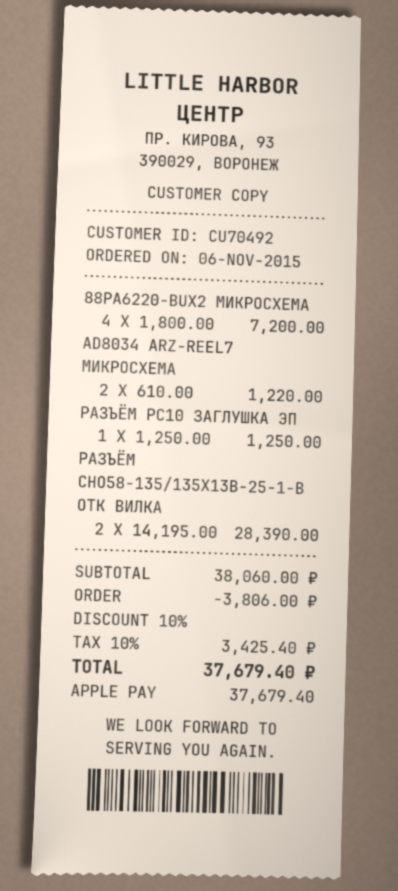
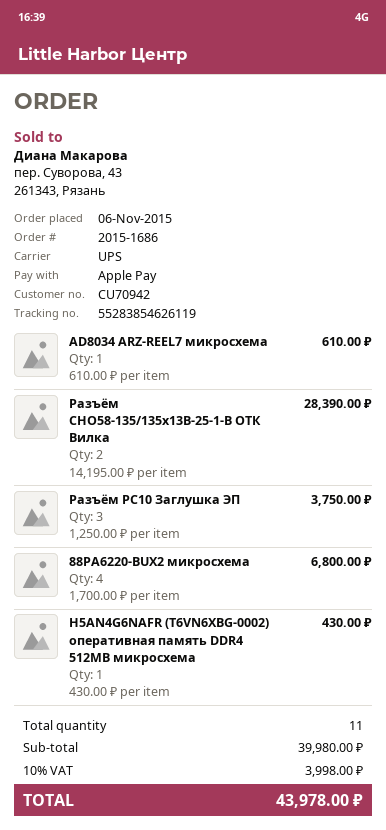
customer number: CU70492 -> CU70942
88PA6220-BUX2 МИКРОСХЕМА: 4 x 1800.00 = 7200.00 -> 4 x 1700.00 = 6800.00
AD8034 ARZ-REEL7 МИКРОСХЕМА: 2 x 610.00 = 1220.00 -> 1 x 610.00 = 610.00
РАЗЪЁМ РС10 ЗАГЛУШКА ЭП: 1 x 1250.00 = 1250.00 -> 3 x 1250.00 = 3750.00
H5AN4G6NAFR (T6VN6XBG-0002) оперативная память DDR4 512MB микросхема: none -> 1 x 430.00 = 430.00
subtotal: 38060.00 -> 39980.00
discount: 10% = 3806.00 -> none
tax: 10% = 3425.40 -> 10% = 3998.00
total: 37679.40 -> 43978.00

